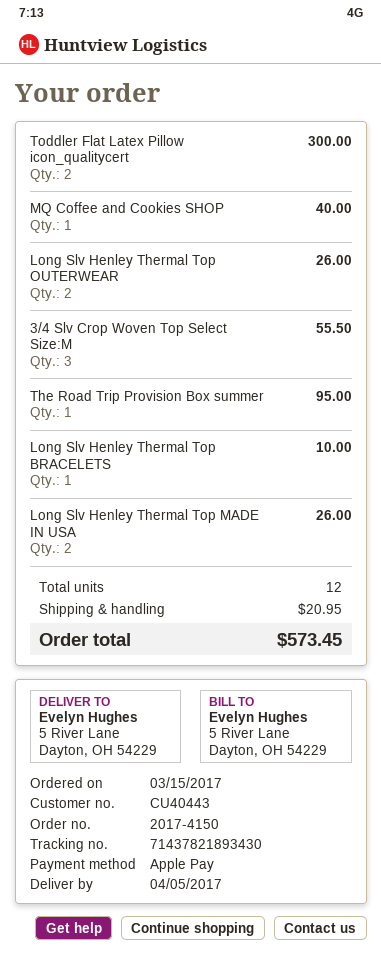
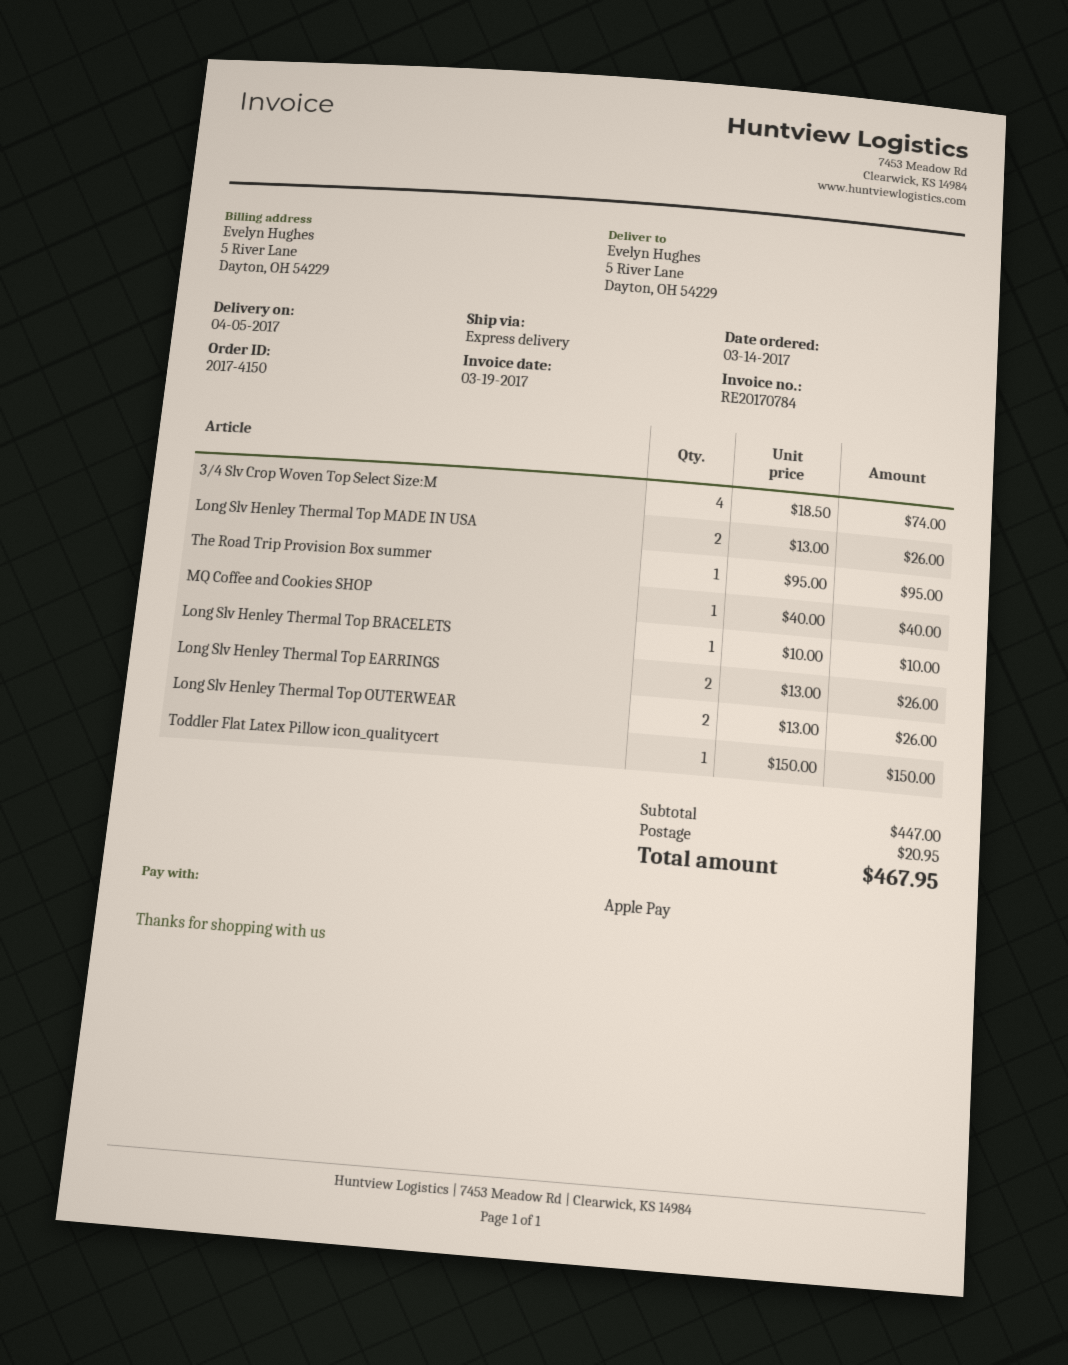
order date: 2017-03-15 -> 2017-03-14
Toddler Flat Latex Pillow icon_qualitycert: 2 for 300.00 -> 1 for 150.00
3/4 Slv Crop Woven Top Select Size:M: 3 for 55.50 -> 4 for 74.00
Long Slv Henley Thermal Top EARRINGS: none -> 2 for 26.00
total: 573.45 -> 467.95

